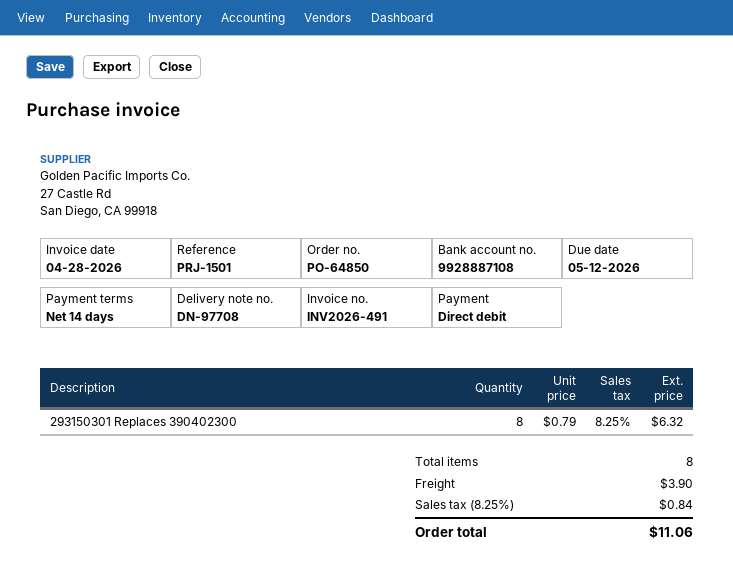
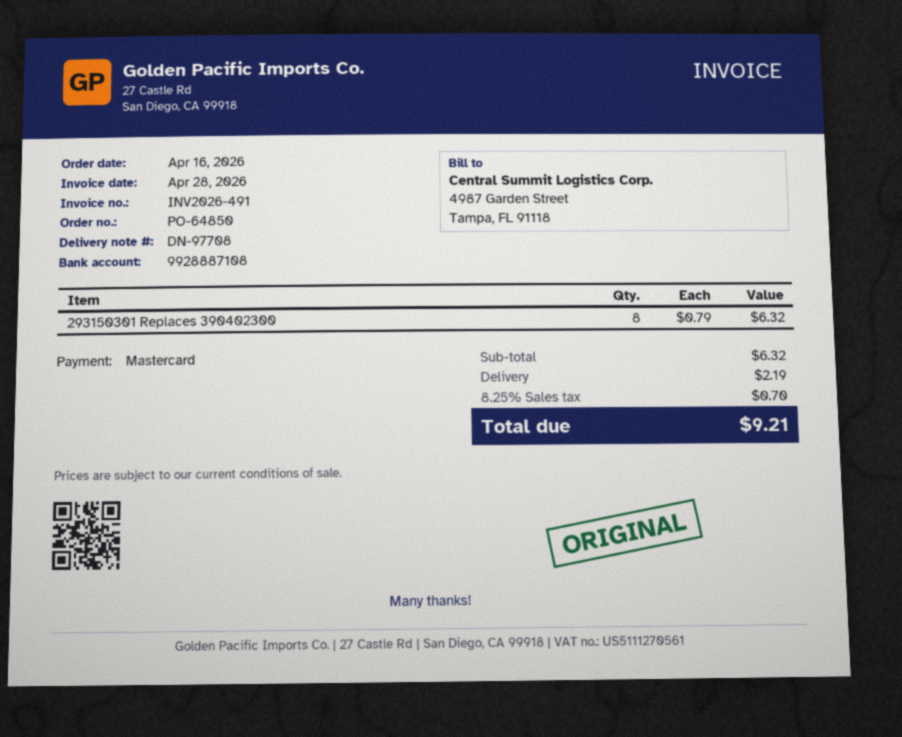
payment method: direct debit -> Mastercard
shipping: 3.90 -> 2.19
tax: 8.25% = 0.84 -> 8.25% = 0.70
total: 11.06 -> 9.21

